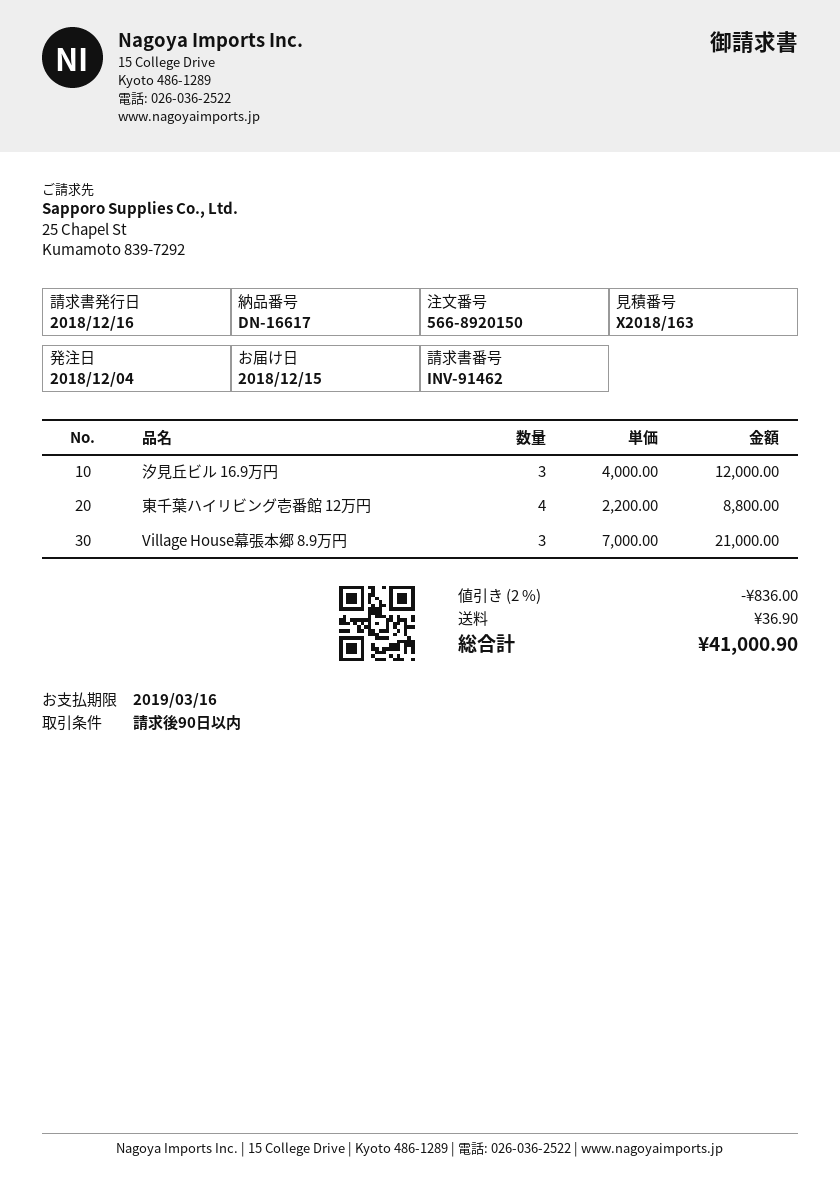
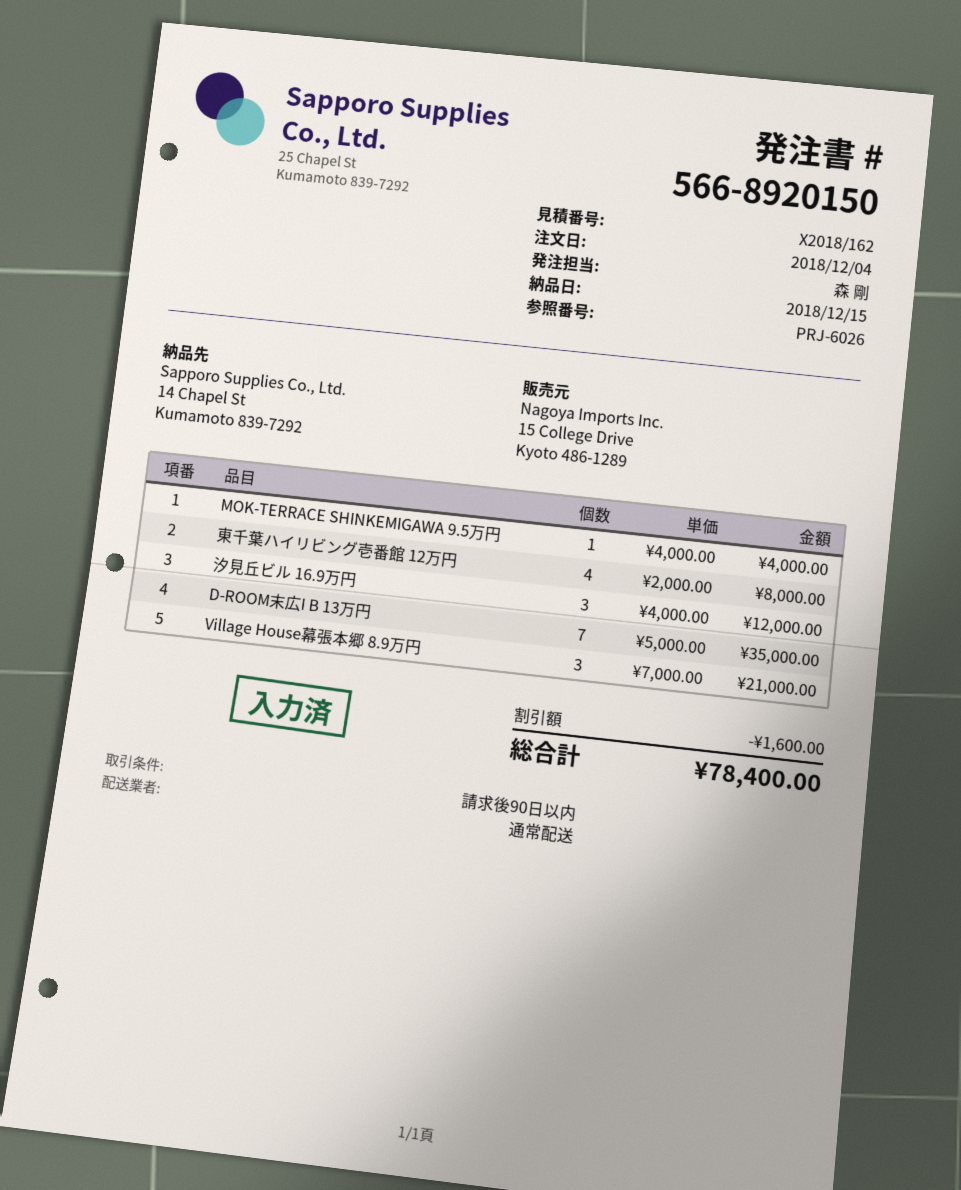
quote number: X2018/163 -> X2018/162
東千葉ハイリビング壱番館 12万円: 4 x 2200.00 = 8800.00 -> 4 x 2000.00 = 8000.00
MOK-TERRACE SHINKEMIGAWA 9.5万円: none -> 1 x 4000.00 = 4000.00
D-ROOM末広I B 13万円: none -> 7 x 5000.00 = 35000.00
discount: 836.00 -> 1600.00
shipping: 36.90 -> none
total: 41000.90 -> 78400.00

